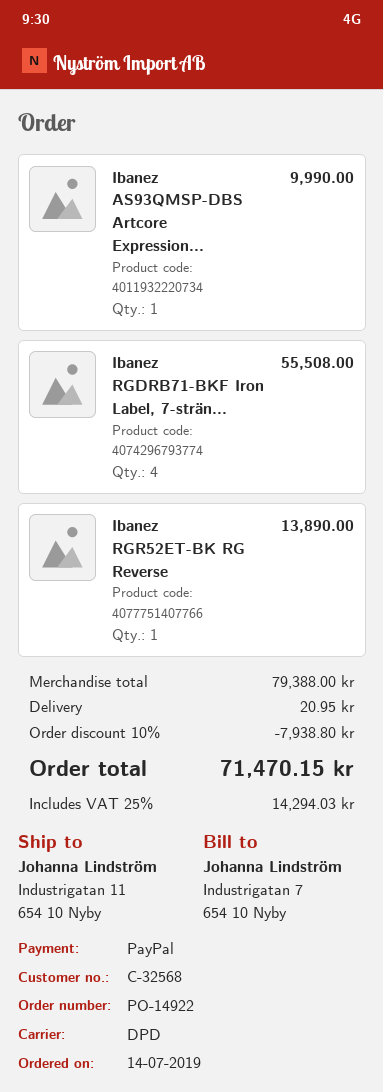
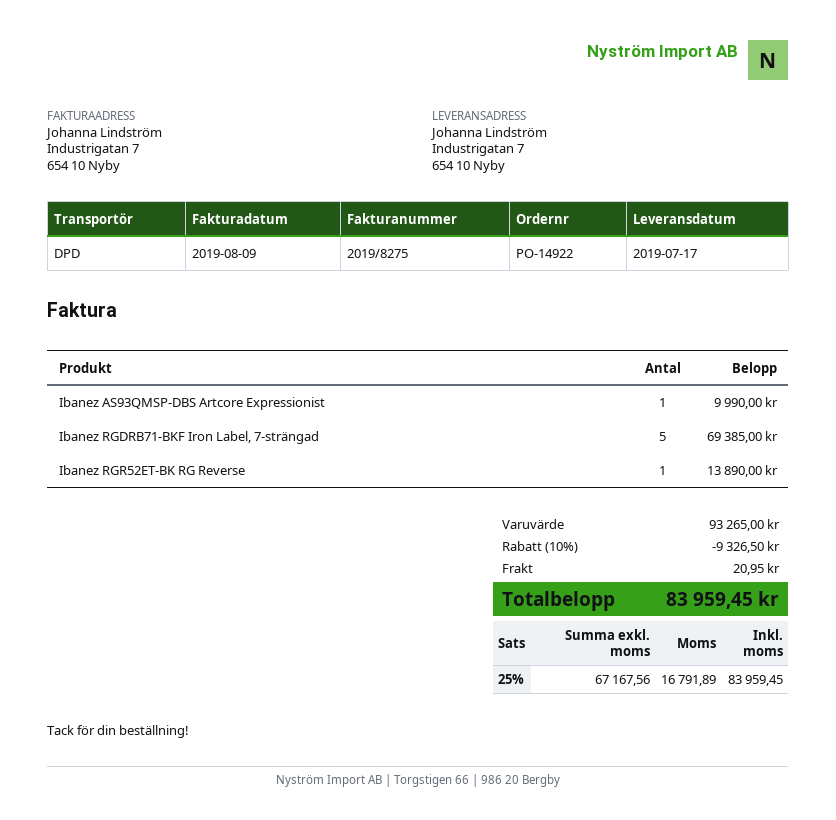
ship to: Industrigatan 11, 654 10 Nyby -> Industrigatan 7, 654 10 Nyby
Ibanez RGDRB71-BKF Iron Label, 7-strän...: 4 for 55508.00 -> 5 for 69385.00
subtotal: 79388.00 -> 93265.00
discount: 10% = 7938.80 -> 10% = 9326.50
tax: 25% = 14294.03 -> 25% = 16791.89
total: 71470.15 -> 83959.45

